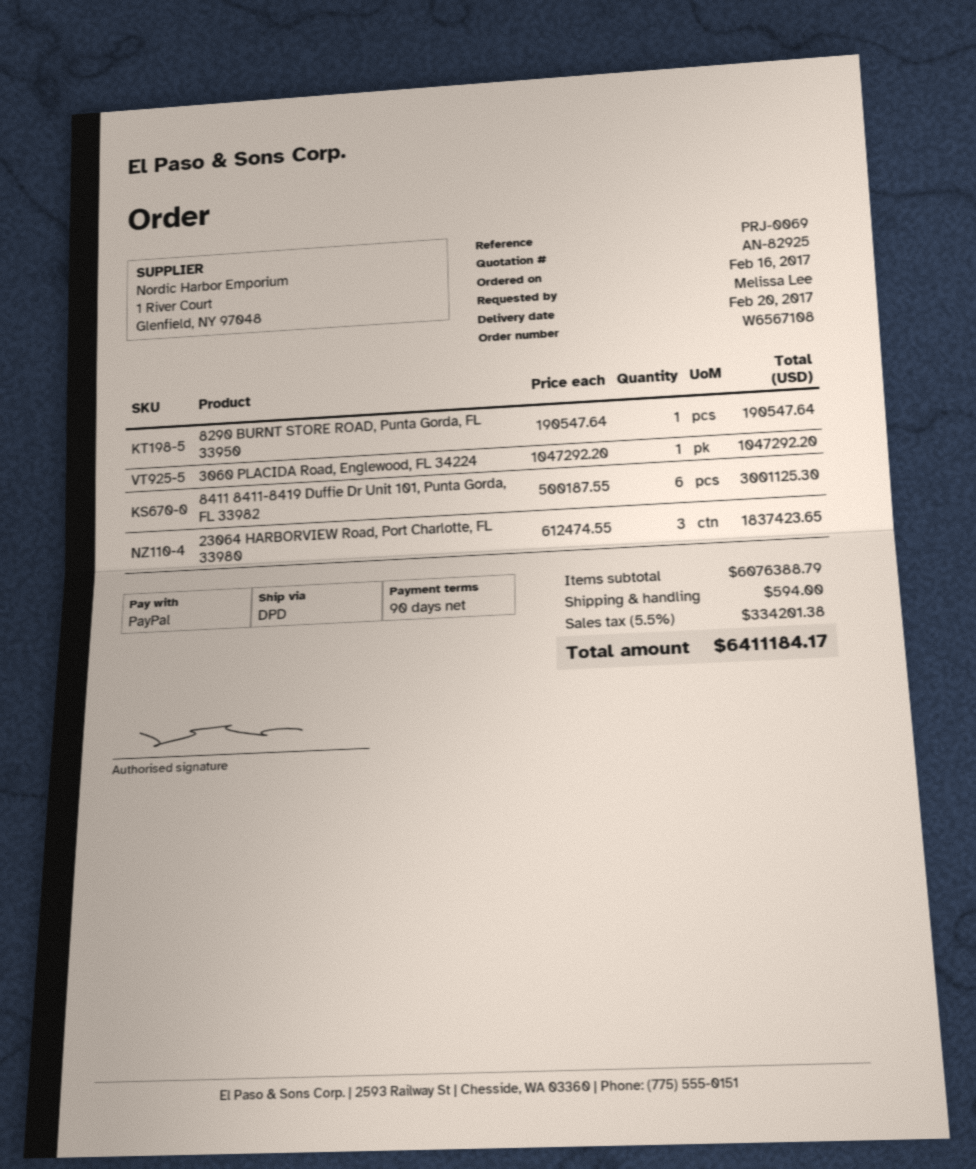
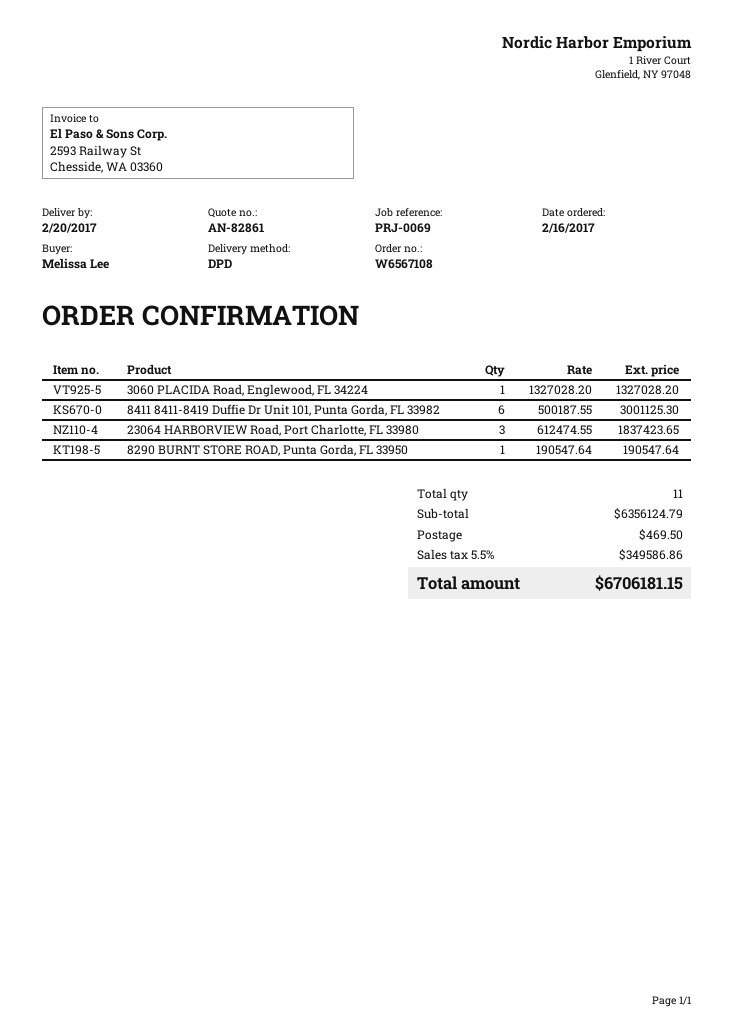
quote number: AN-82925 -> AN-82861
3060 PLACIDA Road, Englewood, FL 34224: 1 x 1047292.20 = 1047292.20 -> 1 x 1327028.20 = 1327028.20
subtotal: 6076388.79 -> 6356124.79
shipping: 594.00 -> 469.50
tax: 5.5% = 334201.38 -> 5.5% = 349586.86
total: 6411184.17 -> 6706181.15

